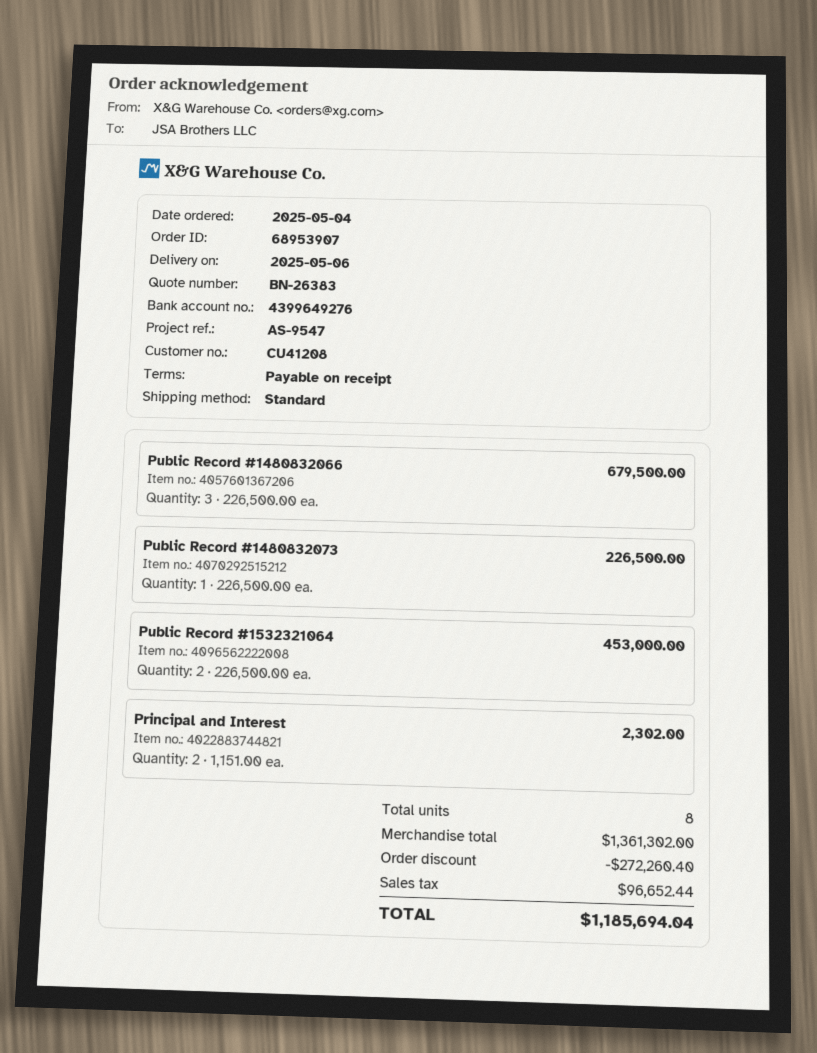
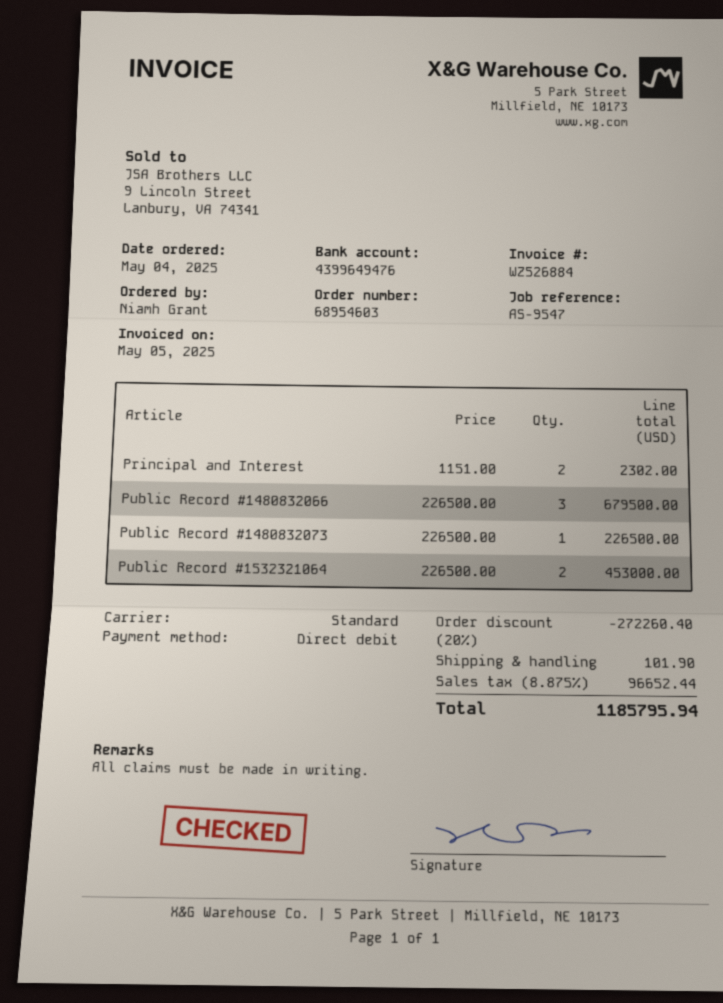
order number: 68953907 -> 68954603
bank account: 4399649276 -> 4399649476
shipping: none -> 101.90
total: 1185694.04 -> 1185795.94

